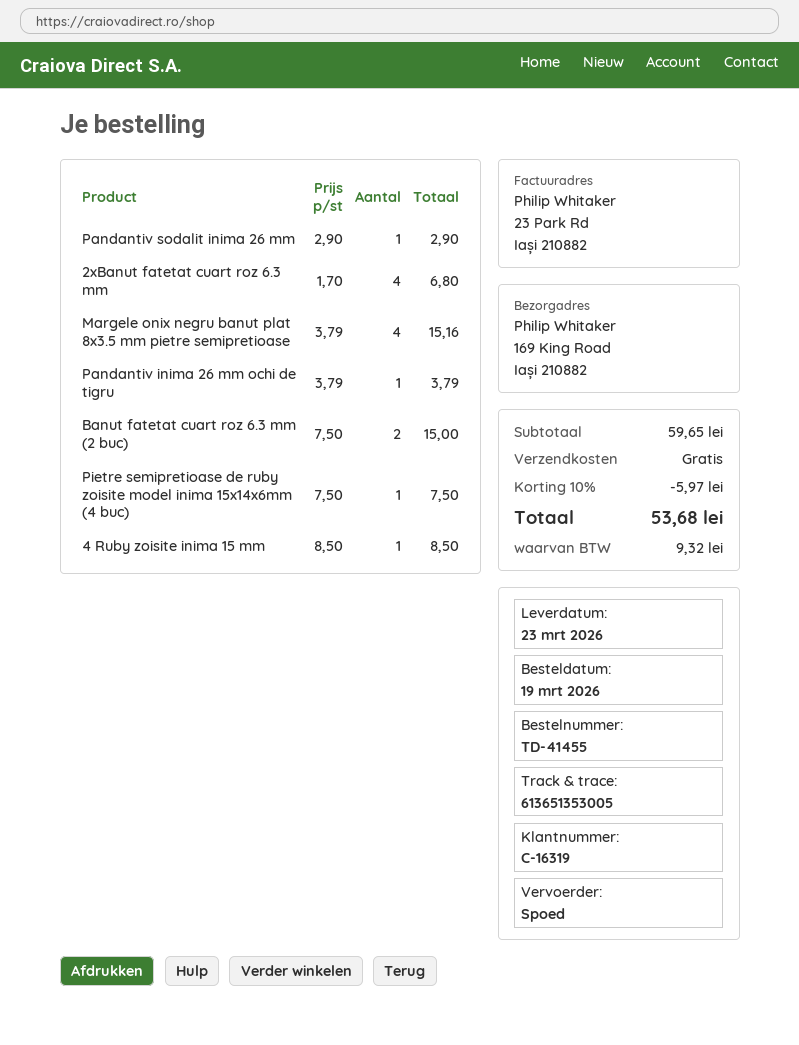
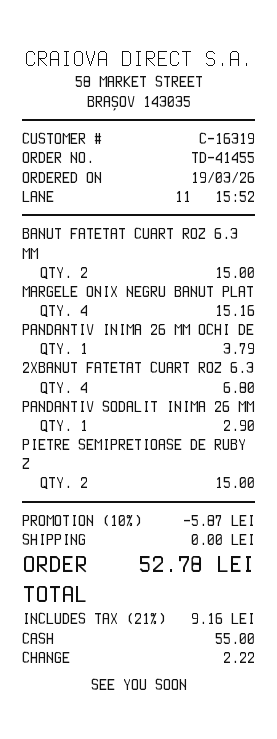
Pietre semipretioase de ruby zoisite model inima 15x14x6mm (4 buc): 1 for 7.50 -> 2 for 15.00
4 Ruby zoisite inima 15 mm: 1 for 8.50 -> none
discount: 10% = 5.97 -> 10% = 5.87
tax: 9.32 -> 9.16
total: 53.68 -> 52.78

